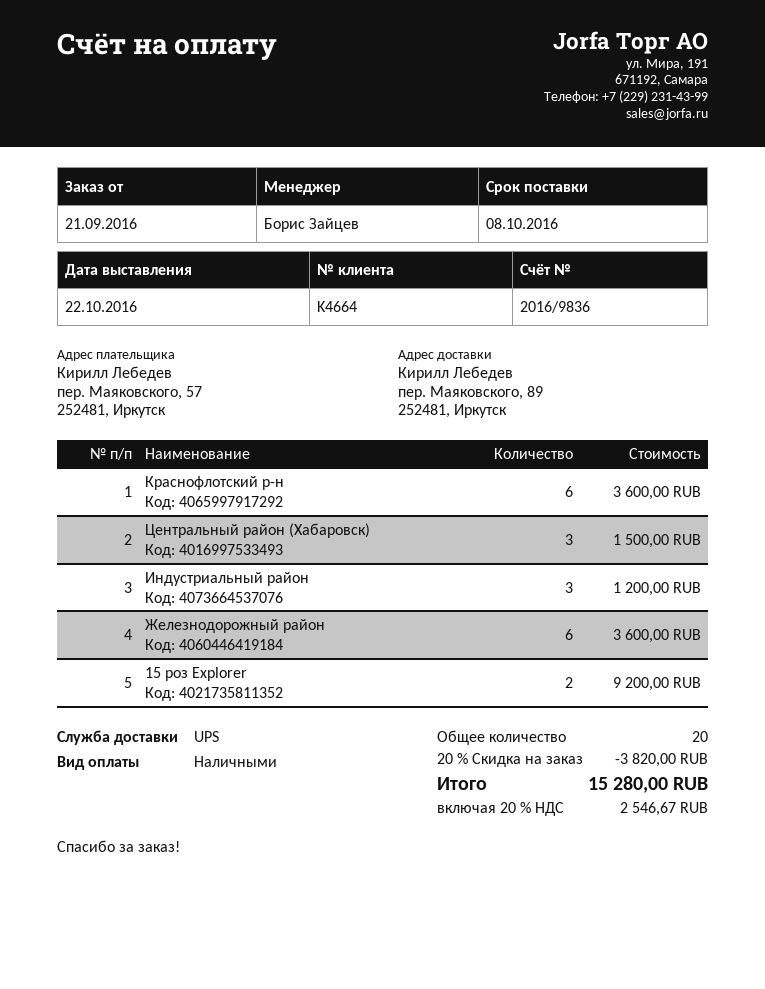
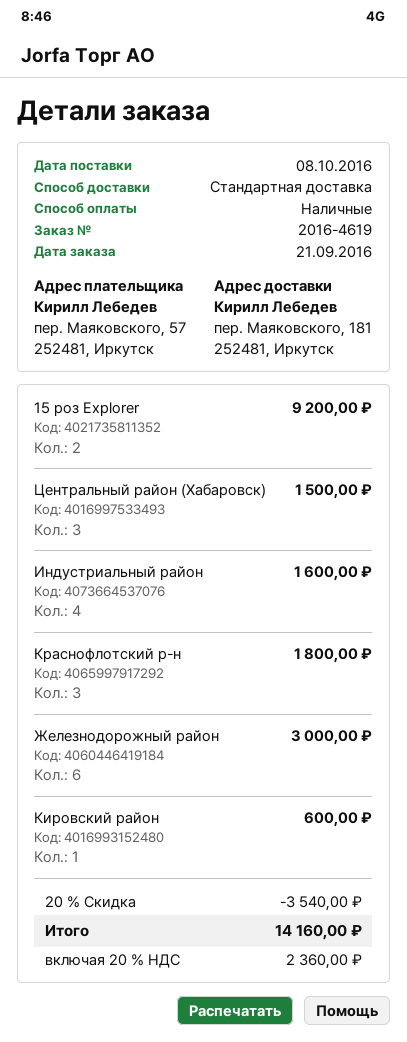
shipping method: UPS -> standard
ship to: пер. Маяковского, 89, 252481, Иркутск -> пер. Маяковского, 181, 252481, Иркутск
Краснофлотский р-н: 6 for 3600.00 -> 3 for 1800.00
Индустриальный район: 3 for 1200.00 -> 4 for 1600.00
Железнодорожный район: 6 for 3600.00 -> 6 for 3000.00
Кировский район: none -> 1 for 600.00
discount: 20% = 3820.00 -> 20% = 3540.00
tax: 20% = 2546.67 -> 20% = 2360.00
total: 15280.00 -> 14160.00

